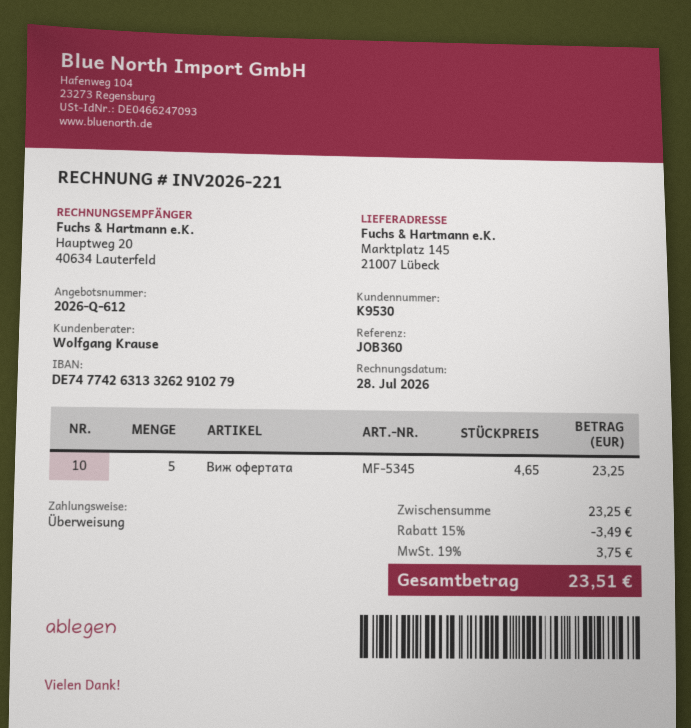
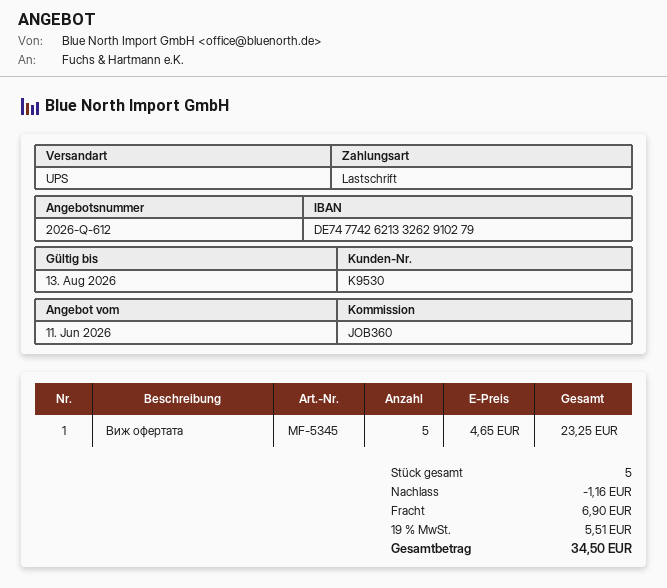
payment method: bank transfer -> direct debit
bank account: DE74774263133262910279 -> DE74774262133262910279
discount: 3.49 -> 1.16
shipping: none -> 6.90
tax: 19% = 3.75 -> 19% = 5.51
total: 23.51 -> 34.50

